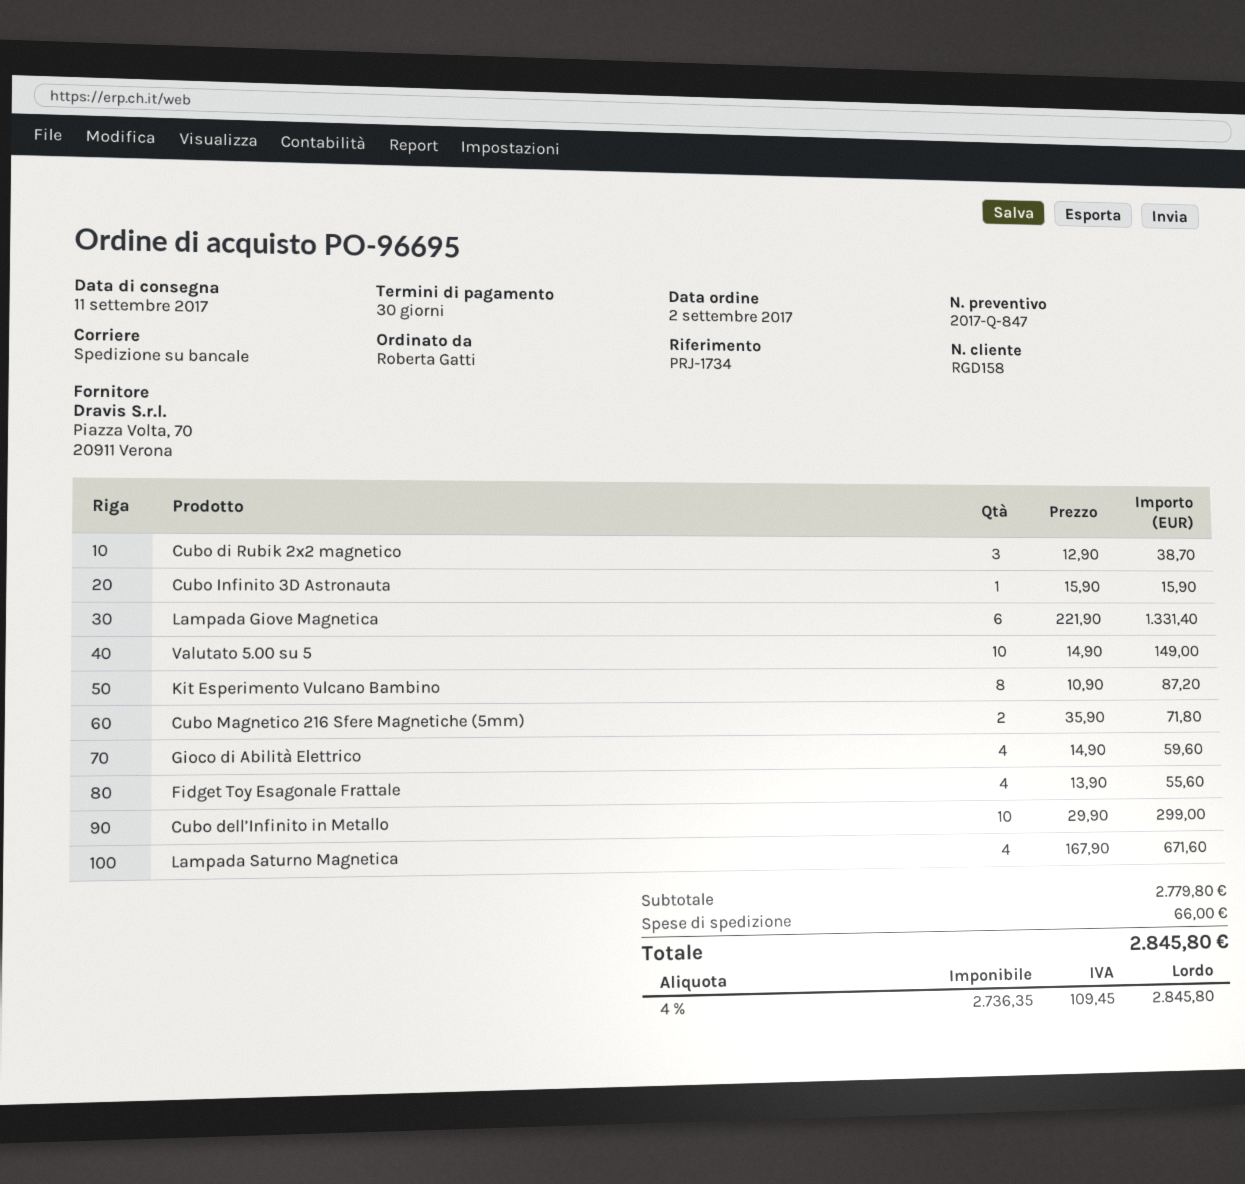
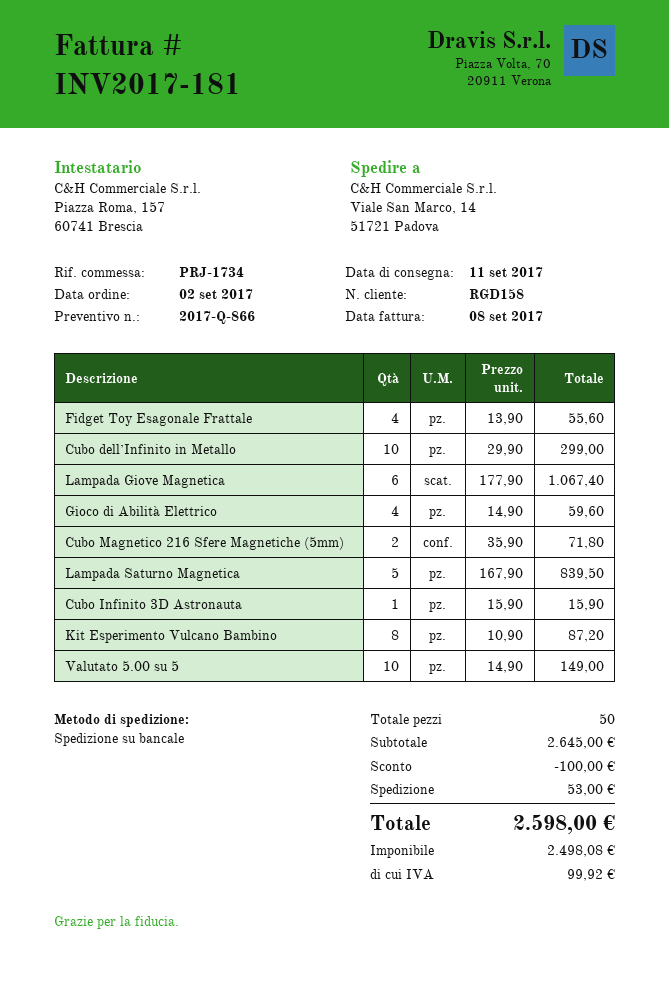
quote number: 2017-Q-847 -> 2017-Q-866
Cubo di Rubik 2x2 magnetico: 3 x 12.90 = 38.70 -> none
Lampada Giove Magnetica: 6 x 221.90 = 1331.40 -> 6 x 177.90 = 1067.40
Lampada Saturno Magnetica: 4 x 167.90 = 671.60 -> 5 x 167.90 = 839.50
subtotal: 2779.80 -> 2645.00
discount: none -> 100.00
shipping: 66.00 -> 53.00
net: 2736.35 -> 2498.08
tax: 109.45 -> 99.92
total: 2845.80 -> 2598.00

